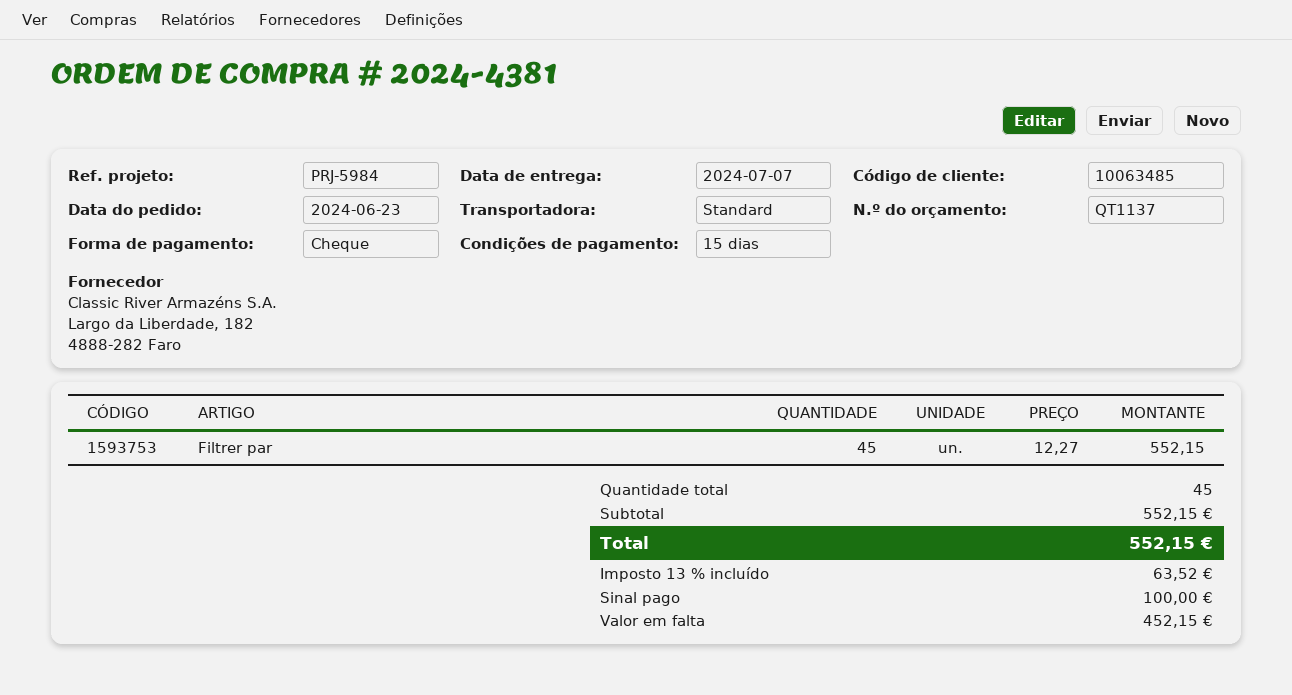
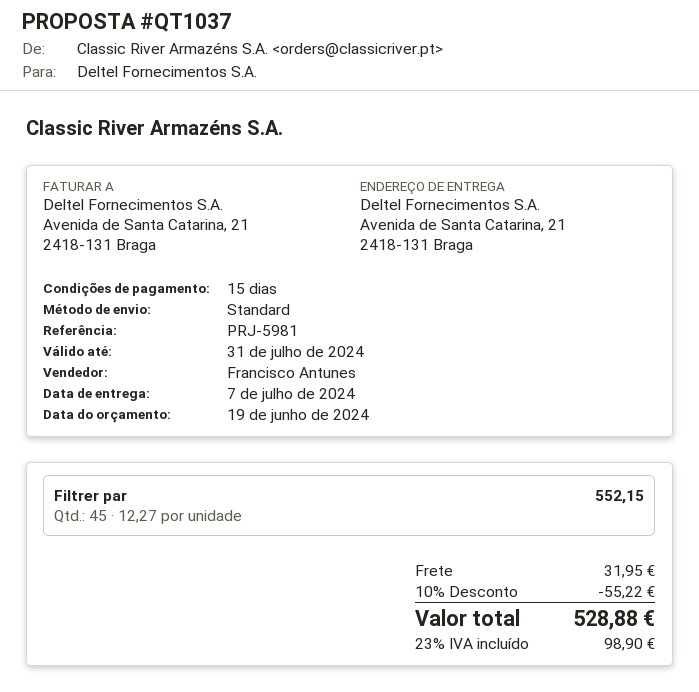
quote number: QT1137 -> QT1037
reference: PRJ-5984 -> PRJ-5981
discount: none -> 10% = 55.22
shipping: none -> 31.95
tax: 13% = 63.52 -> 23% = 98.90
total: 552.15 -> 528.88

